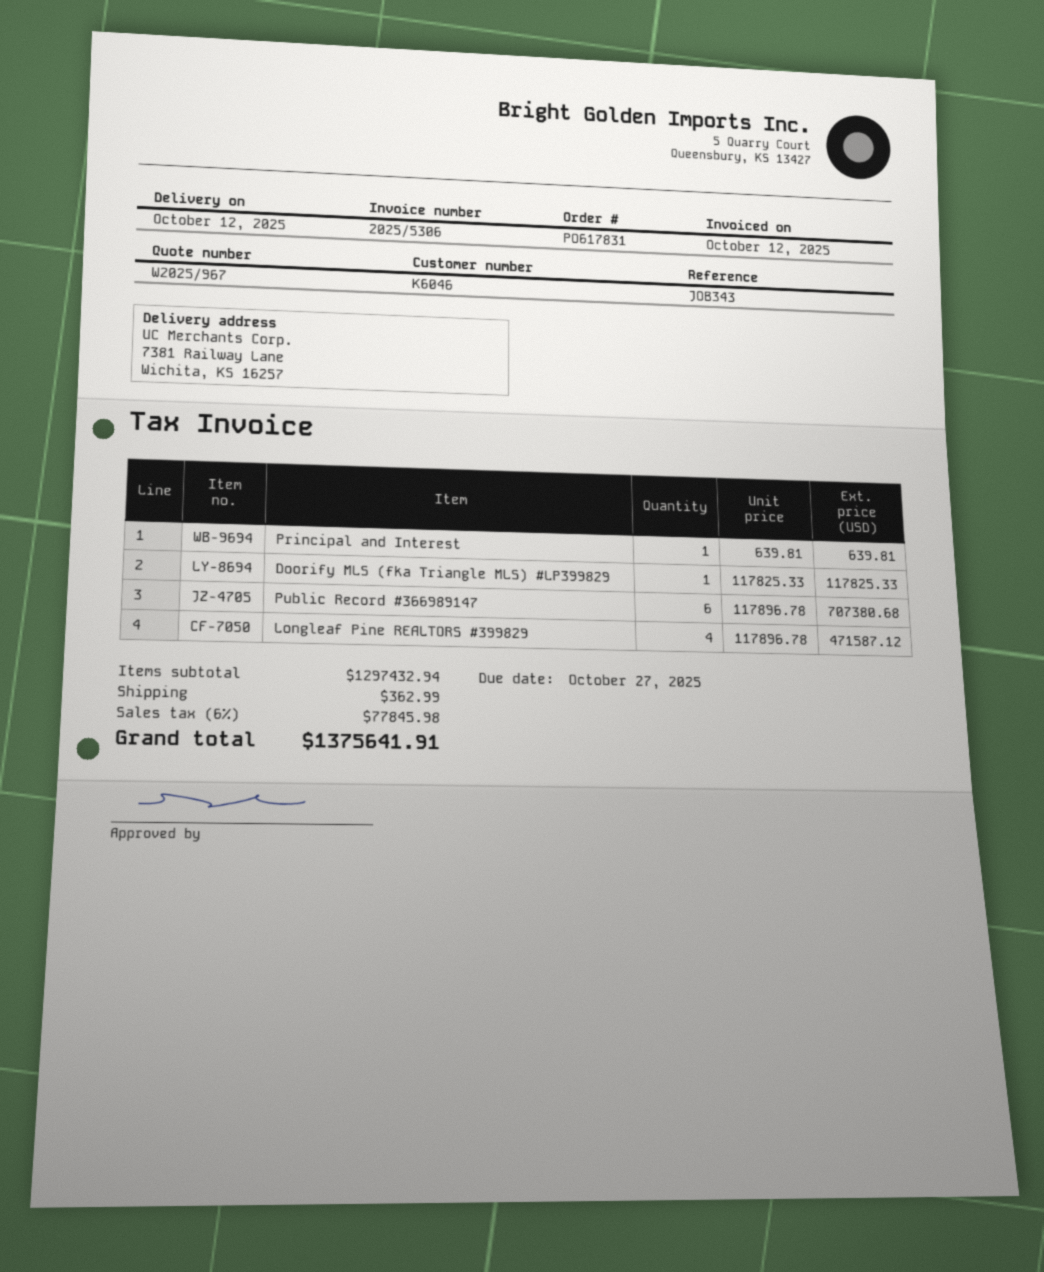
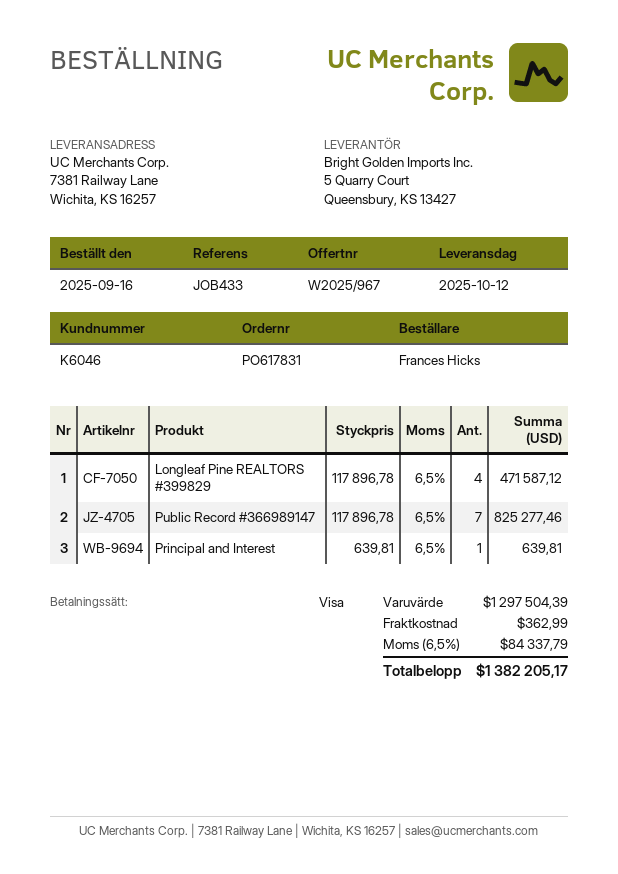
reference: JOB343 -> JOB433
Doorify MLS (fka Triangle MLS) #LP399829: 1 x 117825.33 = 117825.33 -> none
Public Record #366989147: 6 x 117896.78 = 707380.68 -> 7 x 117896.78 = 825277.46
subtotal: 1297432.94 -> 1297504.39
tax: 6% = 77845.98 -> 6.5% = 84337.79
total: 1375641.91 -> 1382205.17

